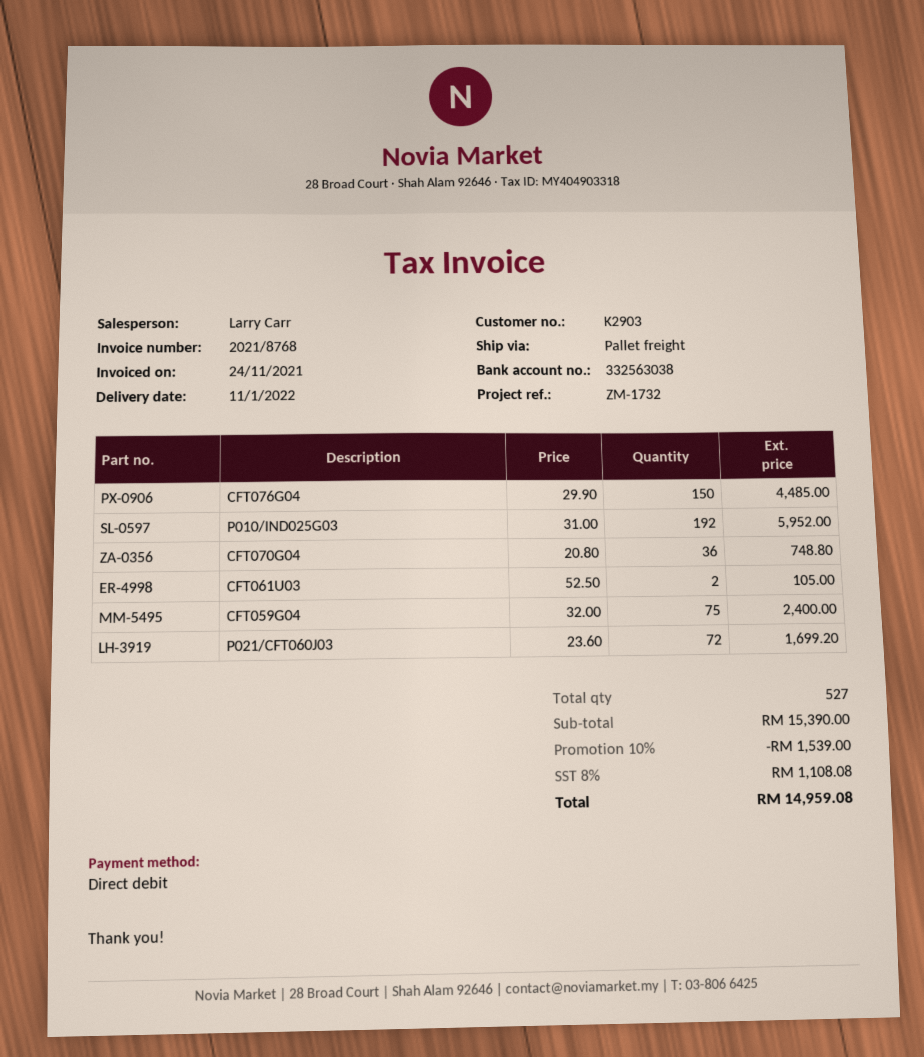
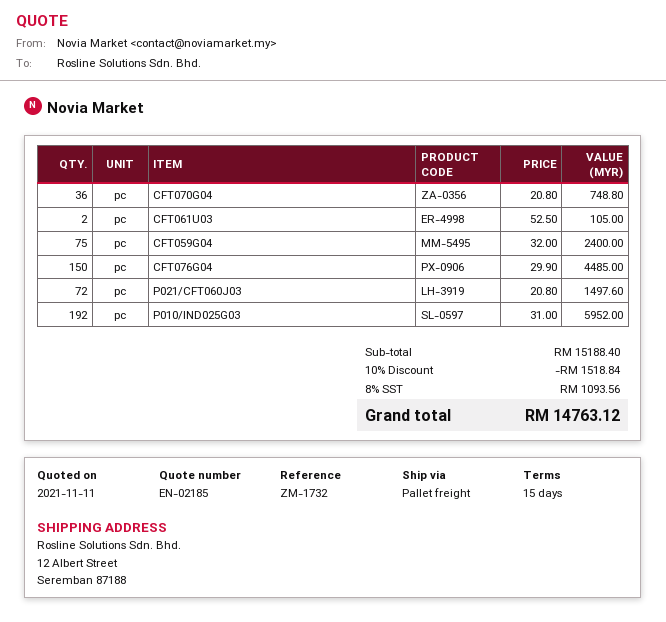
P021/CFT060J03: 72 x 23.60 = 1699.20 -> 72 x 20.80 = 1497.60
subtotal: 15390.00 -> 15188.40
discount: 10% = 1539.00 -> 10% = 1518.84
tax: 8% = 1108.08 -> 8% = 1093.56
total: 14959.08 -> 14763.12

